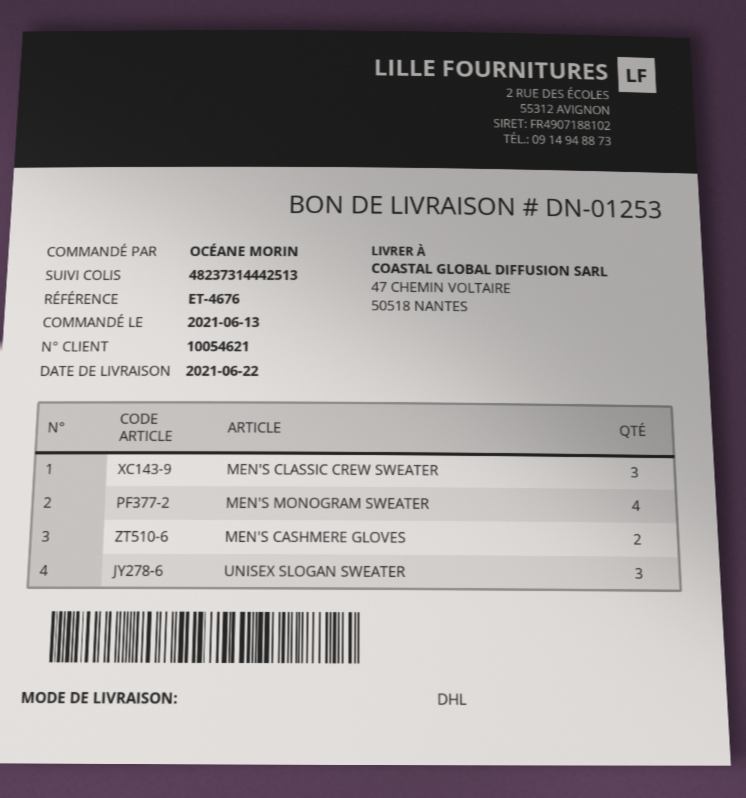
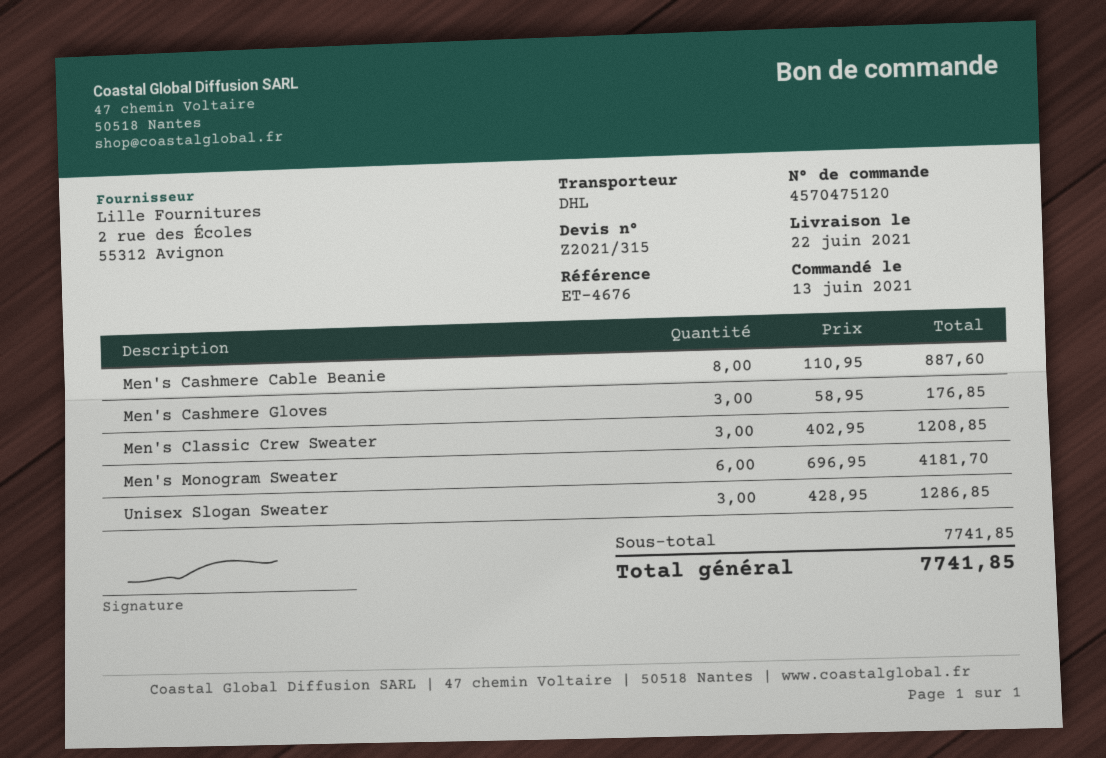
MEN'S MONOGRAM SWEATER: 4 -> 6
MEN'S CASHMERE GLOVES: 2 -> 3
Men's Cashmere Cable Beanie: none -> 8

